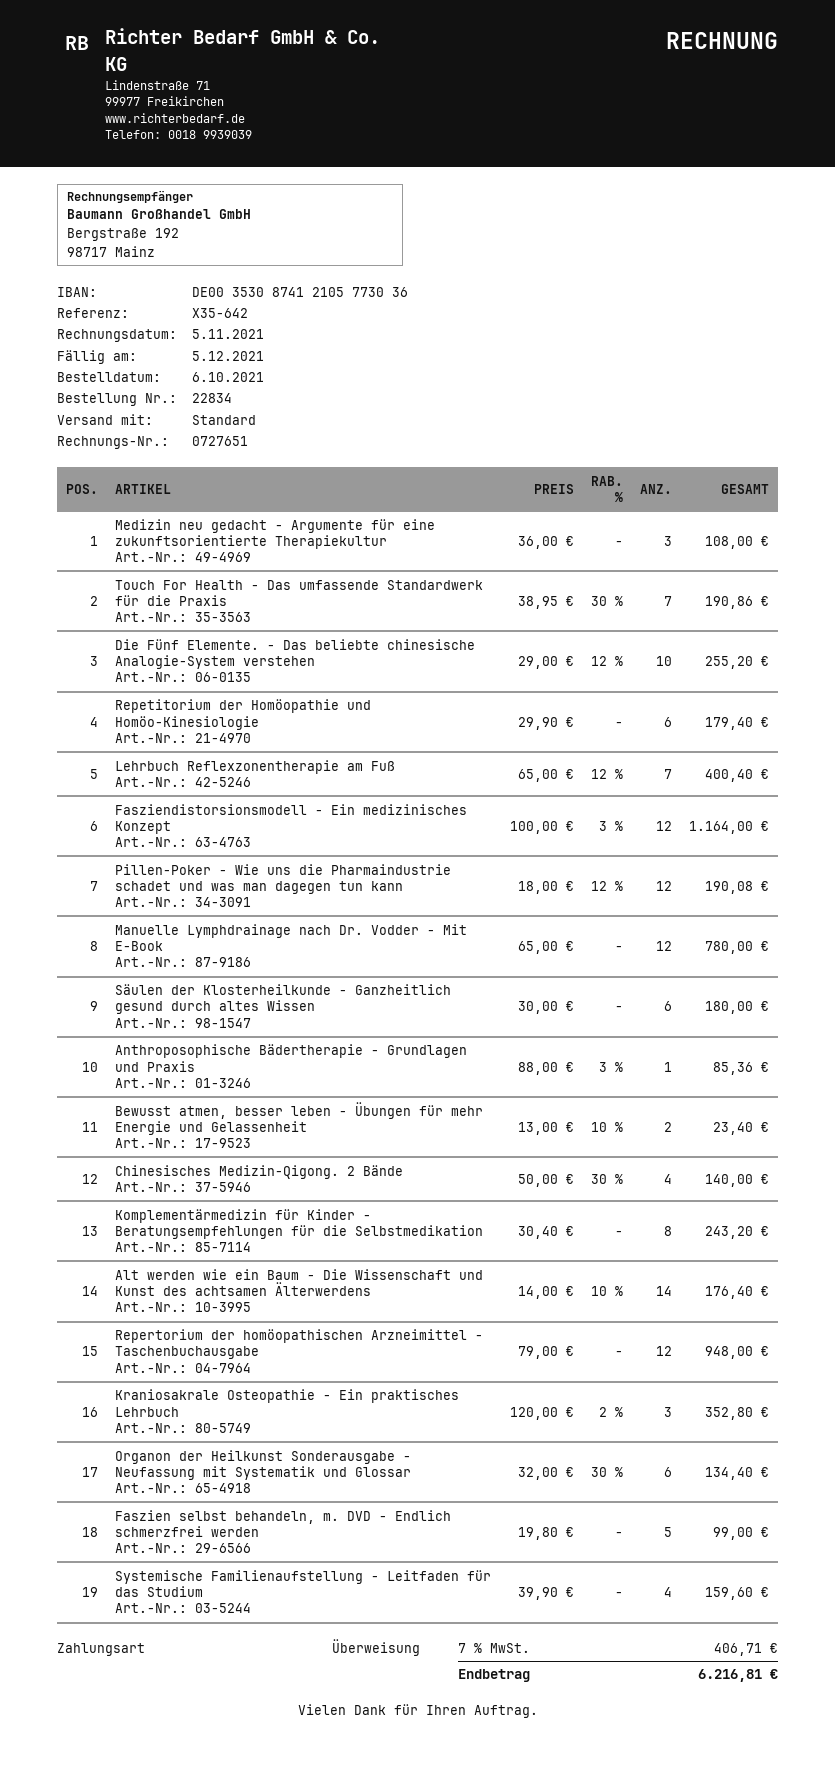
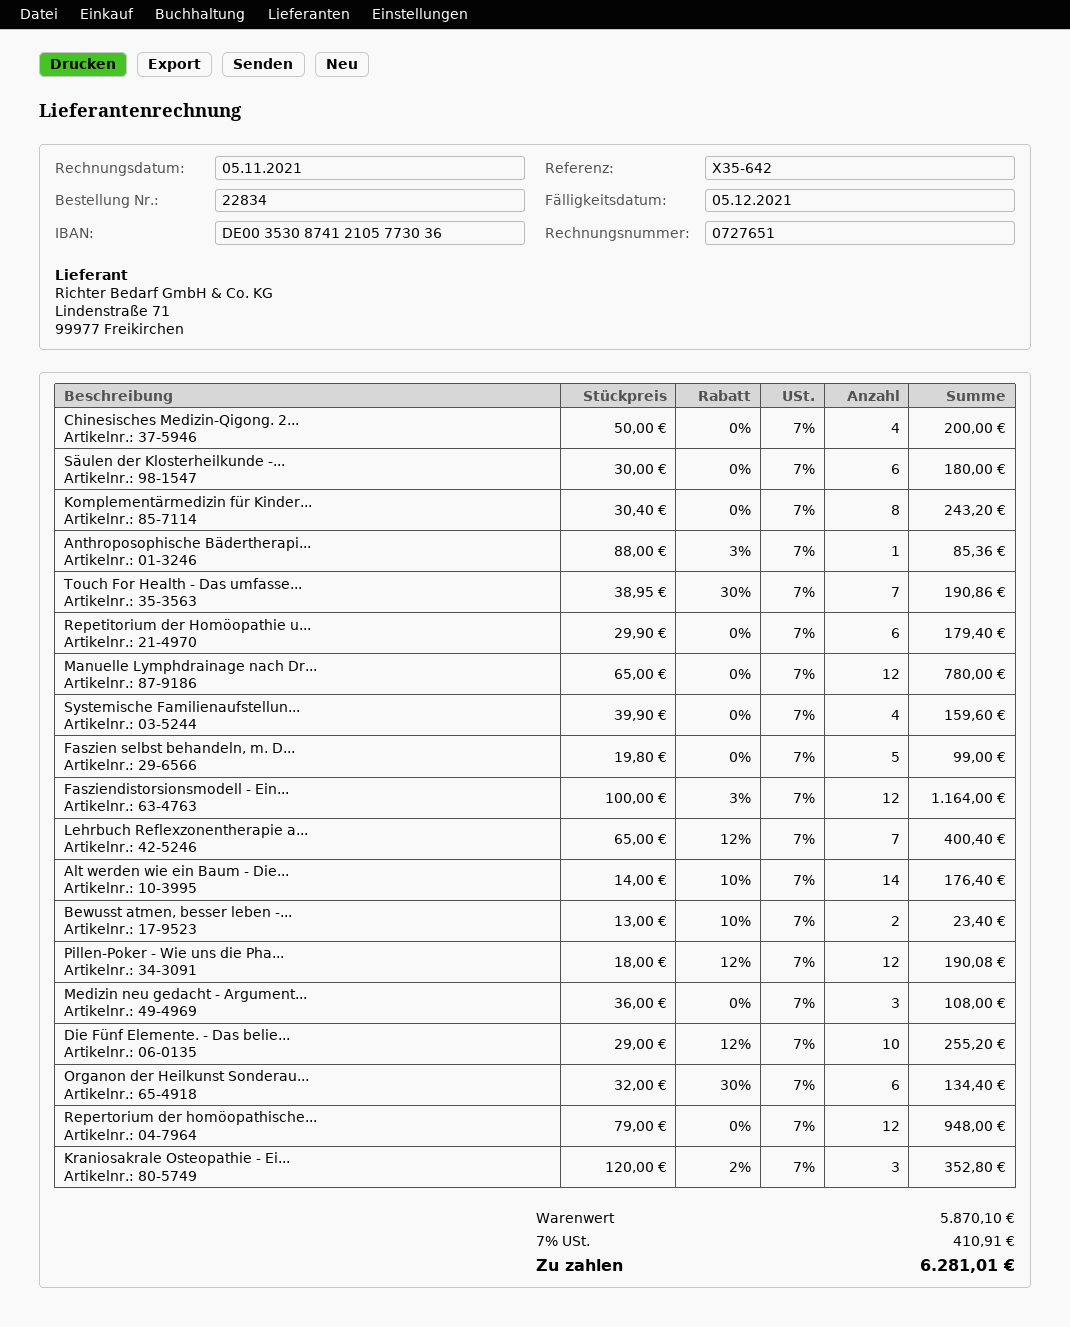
Chinesisches Medizin-Qigong. 2 Bände: 4 x 50.00 - 30% = 140.00 -> 4 x 50.00 = 200.00
tax: 7% = 406.71 -> 7% = 410.91
total: 6216.81 -> 6281.01

